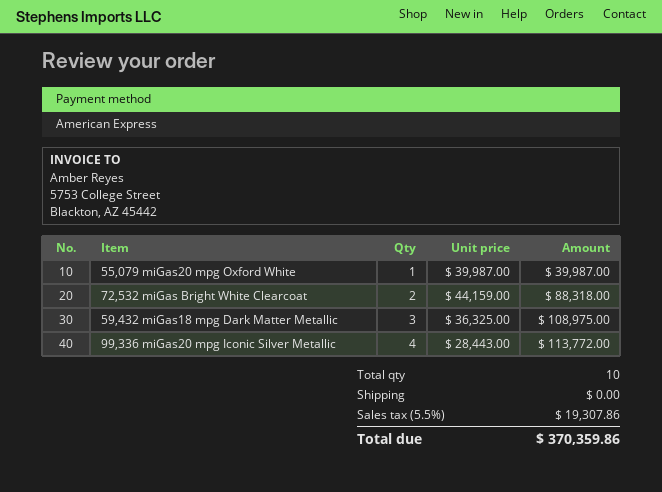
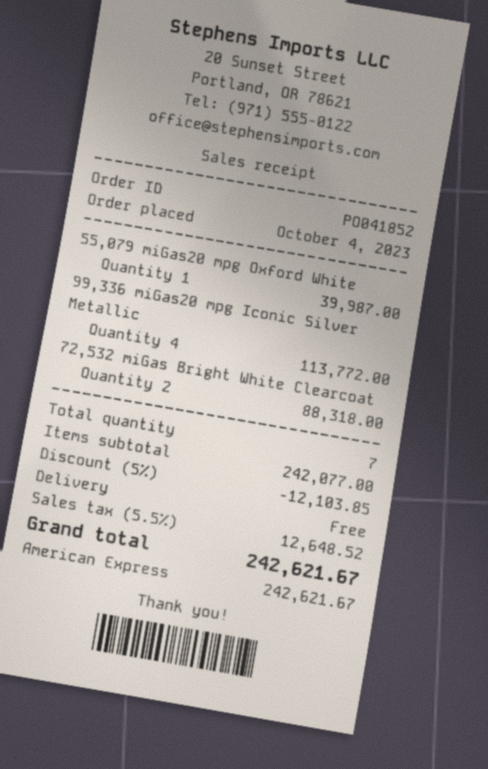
59,432 miGas18 mpg Dark Matter Metallic: 3 for 108975.00 -> none
total quantity: 10 -> 7
discount: none -> 5% = 12103.85
tax: 5.5% = 19307.86 -> 5.5% = 12648.52
total: 370359.86 -> 242621.67

